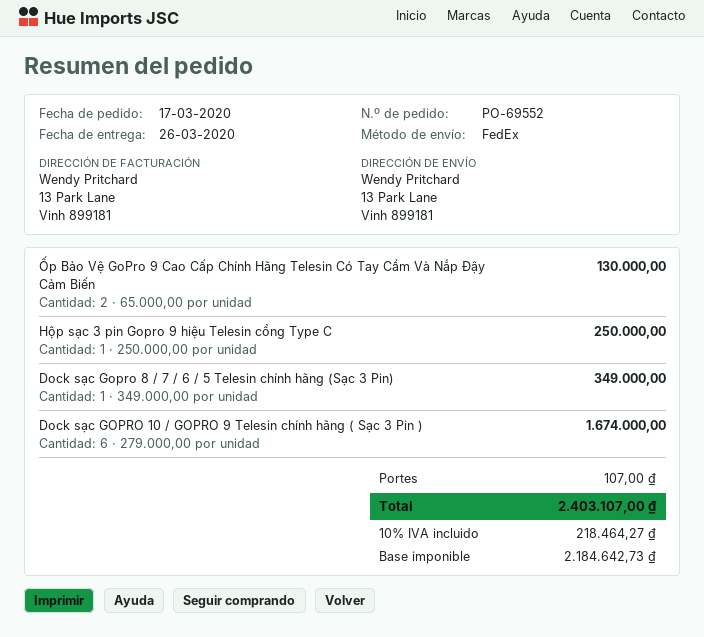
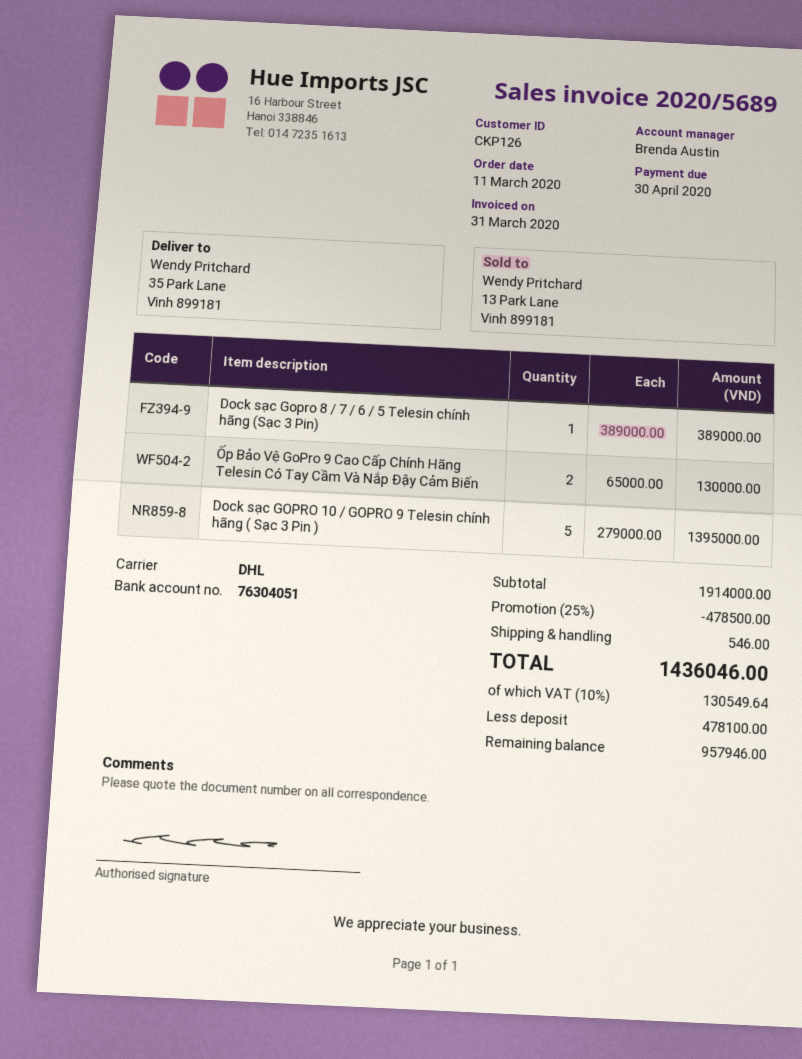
order date: 2020-03-17 -> 2020-03-11
shipping method: FedEx -> DHL
ship to: 13 Park Lane, Vinh 899181 -> 35 Park Lane, Vinh 899181
Hộp sạc 3 pin Gopro 9 hiệu Telesin cổng Type C: 1 x 250000.00 = 250000.00 -> none
Dock sạc Gopro 8 / 7 / 6 / 5 Telesin chính hãng (Sạc 3 Pin): 1 x 349000.00 = 349000.00 -> 1 x 389000.00 = 389000.00
Dock sạc GOPRO 10 / GOPRO 9 Telesin chính hãng ( Sạc 3 Pin ): 6 x 279000.00 = 1674000.00 -> 5 x 279000.00 = 1395000.00
discount: none -> 25% = 478500.00
shipping: 107.00 -> 546.00
tax: 10% = 218464.27 -> 10% = 130549.64
total: 2403107.00 -> 1436046.00

